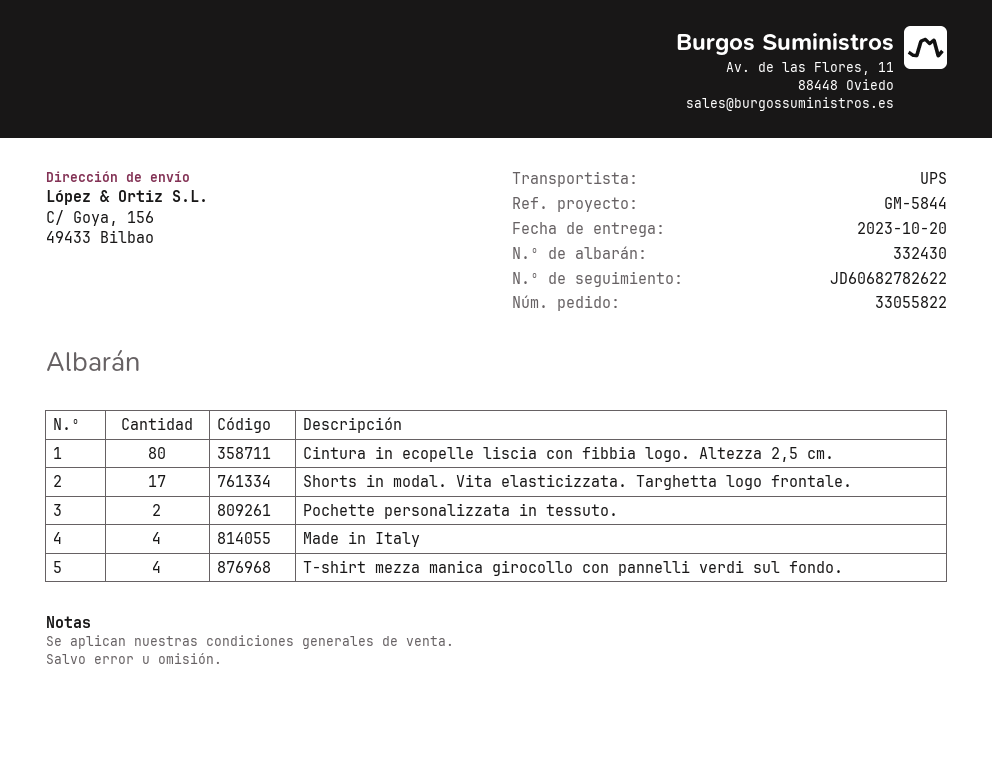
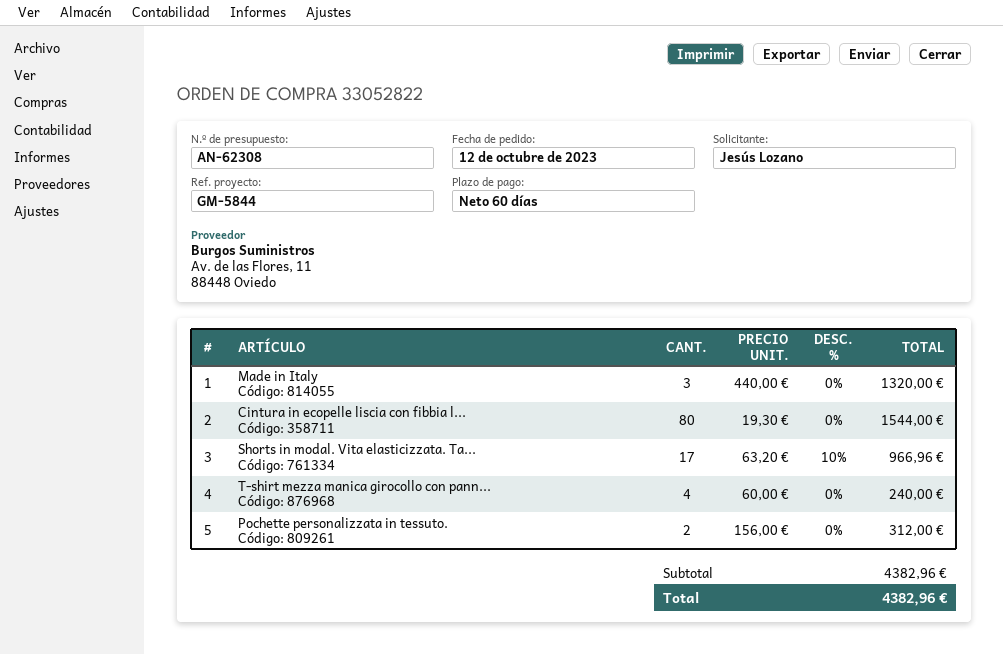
order number: 33055822 -> 33052822
Made in Italy: 4 -> 3

